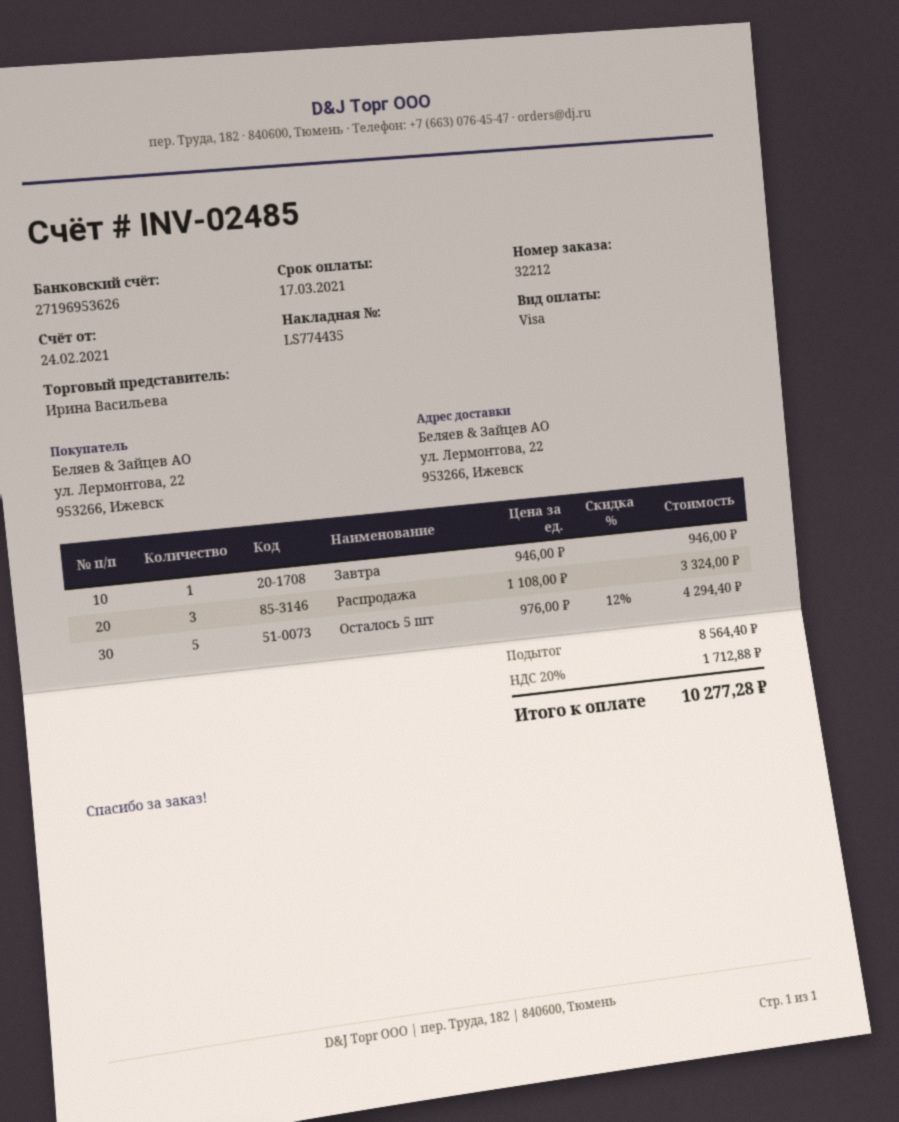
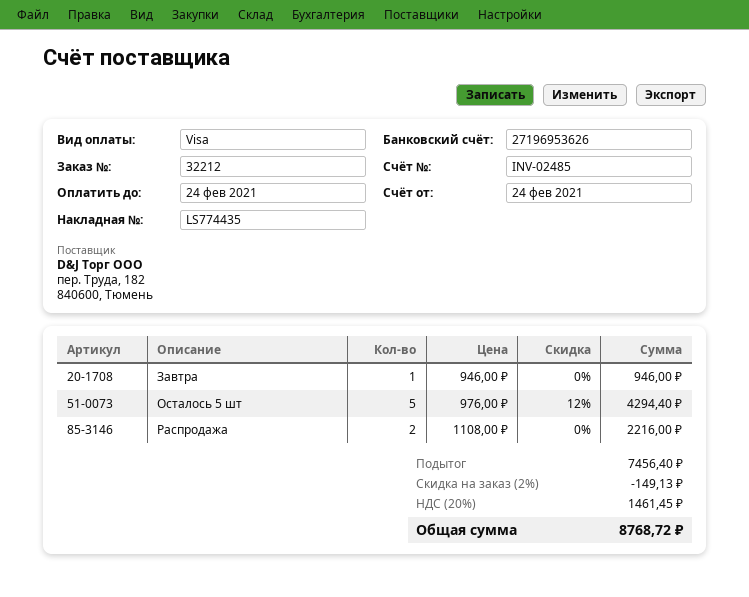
due date: 2021-03-17 -> 2021-02-24
Распродажа: 3 x 1108.00 = 3324.00 -> 2 x 1108.00 = 2216.00
subtotal: 8564.40 -> 7456.40
discount: none -> 2% = 149.13
tax: 20% = 1712.88 -> 20% = 1461.45
total: 10277.28 -> 8768.72

